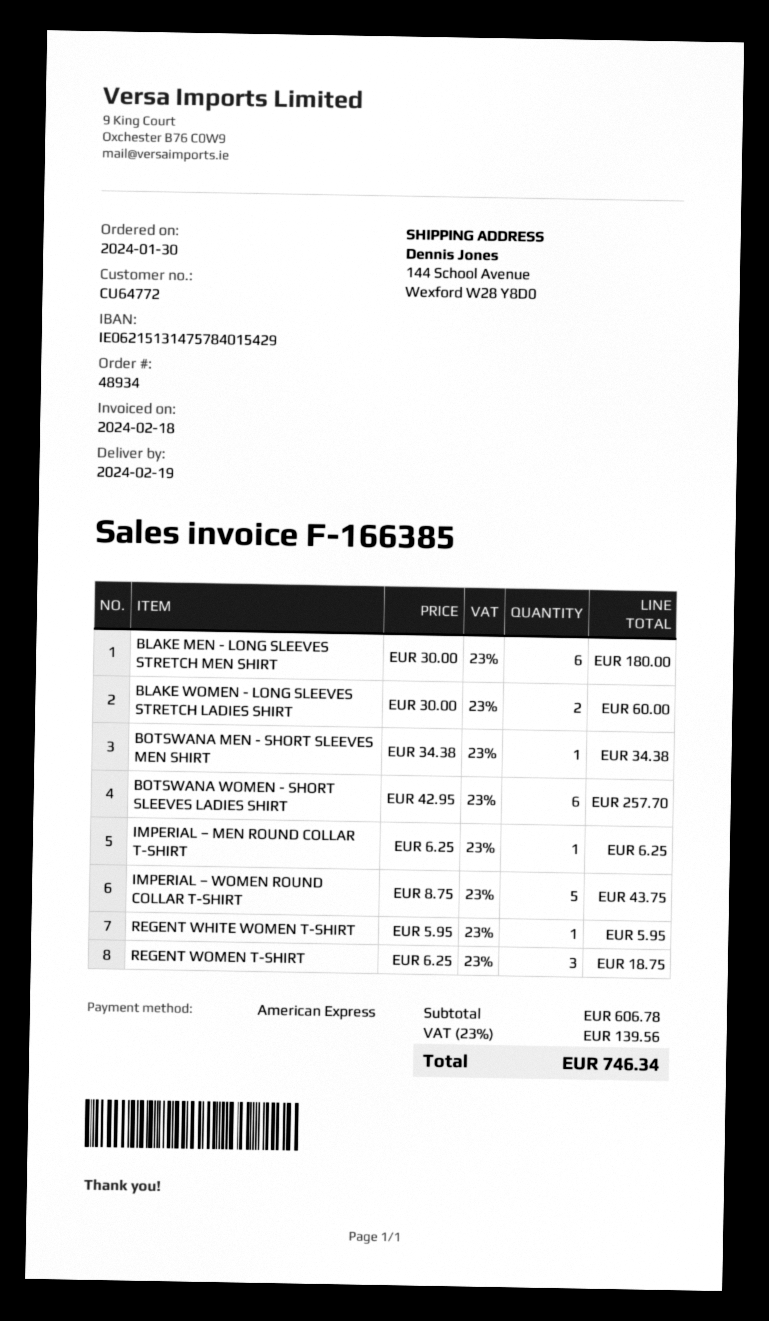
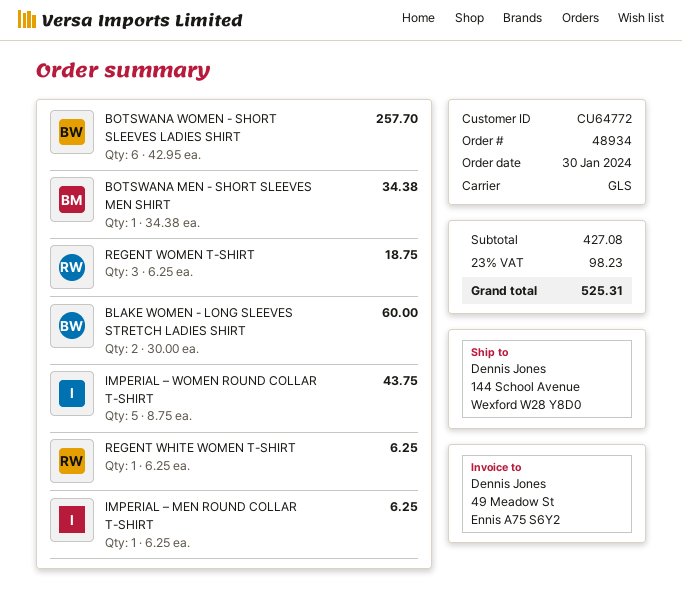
BLAKE MEN - LONG SLEEVES STRETCH MEN SHIRT: 6 x 30.00 = 180.00 -> none
REGENT WHITE WOMEN T-SHIRT: 1 x 5.95 = 5.95 -> 1 x 6.25 = 6.25
subtotal: 606.78 -> 427.08
tax: 23% = 139.56 -> 23% = 98.23
total: 746.34 -> 525.31

